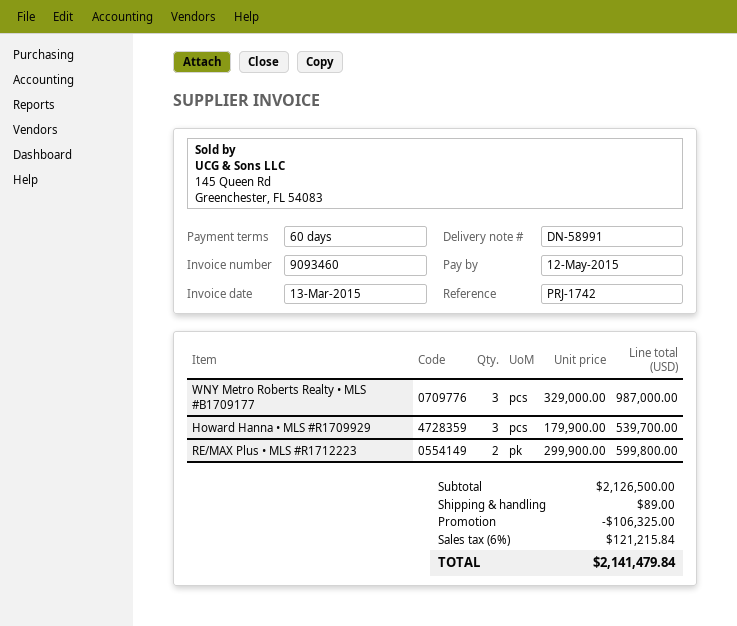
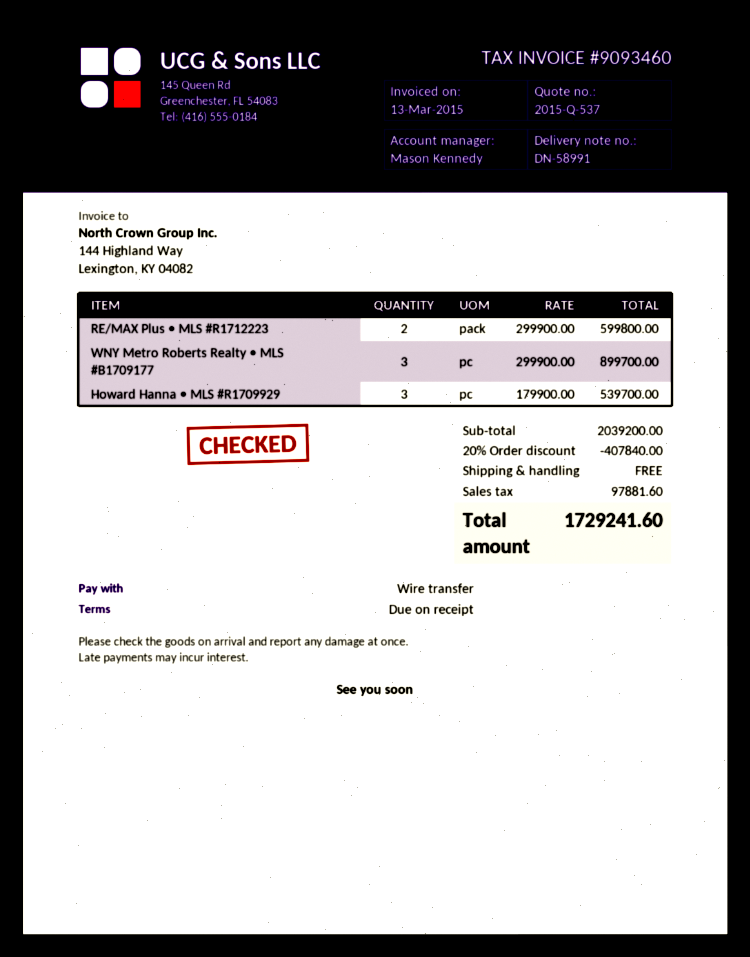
payment terms: 60 days -> on receipt
WNY Metro Roberts Realty • MLS #B1709177: 3 x 329000.00 = 987000.00 -> 3 x 299900.00 = 899700.00
subtotal: 2126500.00 -> 2039200.00
discount: 106325.00 -> 407840.00
shipping: 89.00 -> 0.00
tax: 121215.84 -> 97881.60
total: 2141479.84 -> 1729241.60

